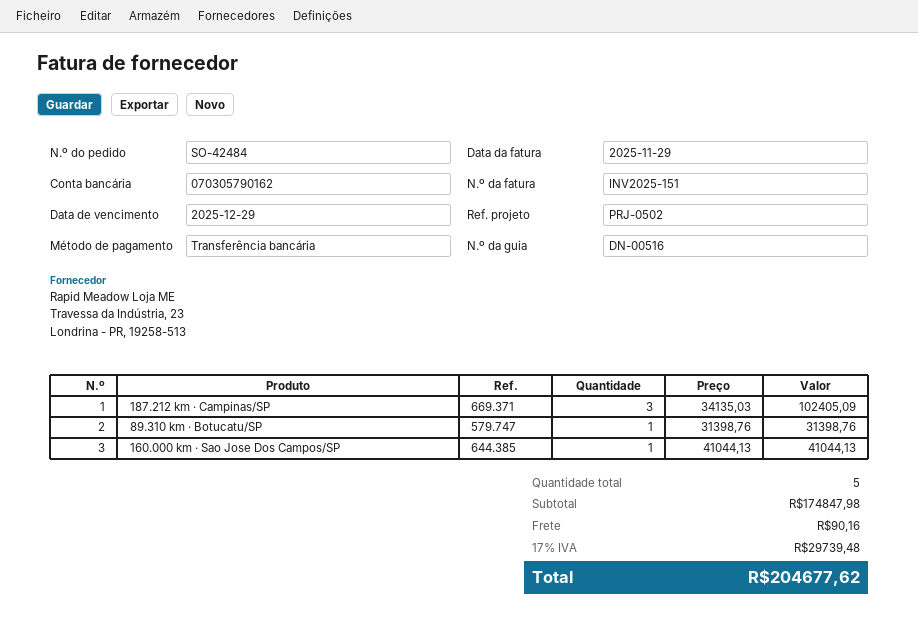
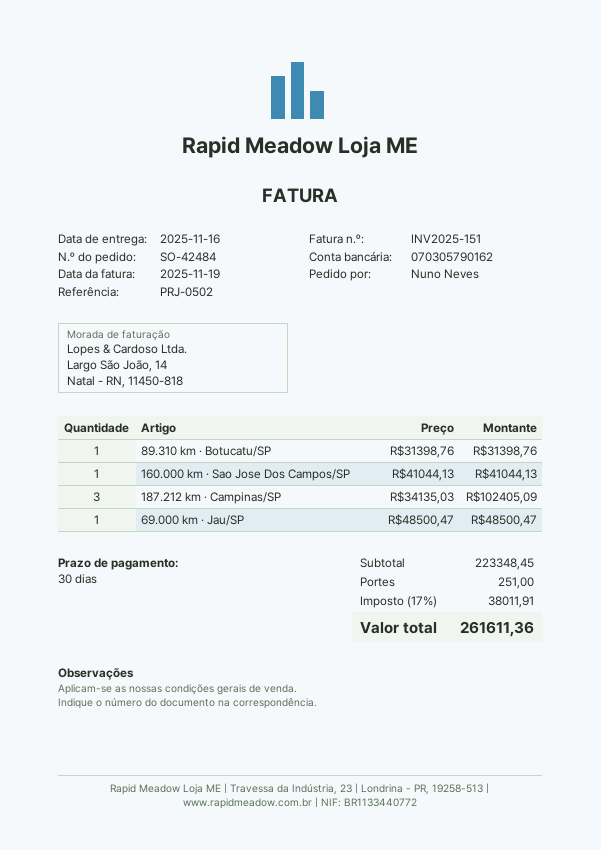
invoice date: 2025-11-29 -> 2025-11-19
69.000 km · Jau/SP: none -> 1 x 48500.47 = 48500.47
subtotal: 174847.98 -> 223348.45
shipping: 90.16 -> 251.00
tax: 17% = 29739.48 -> 17% = 38011.91
total: 204677.62 -> 261611.36

